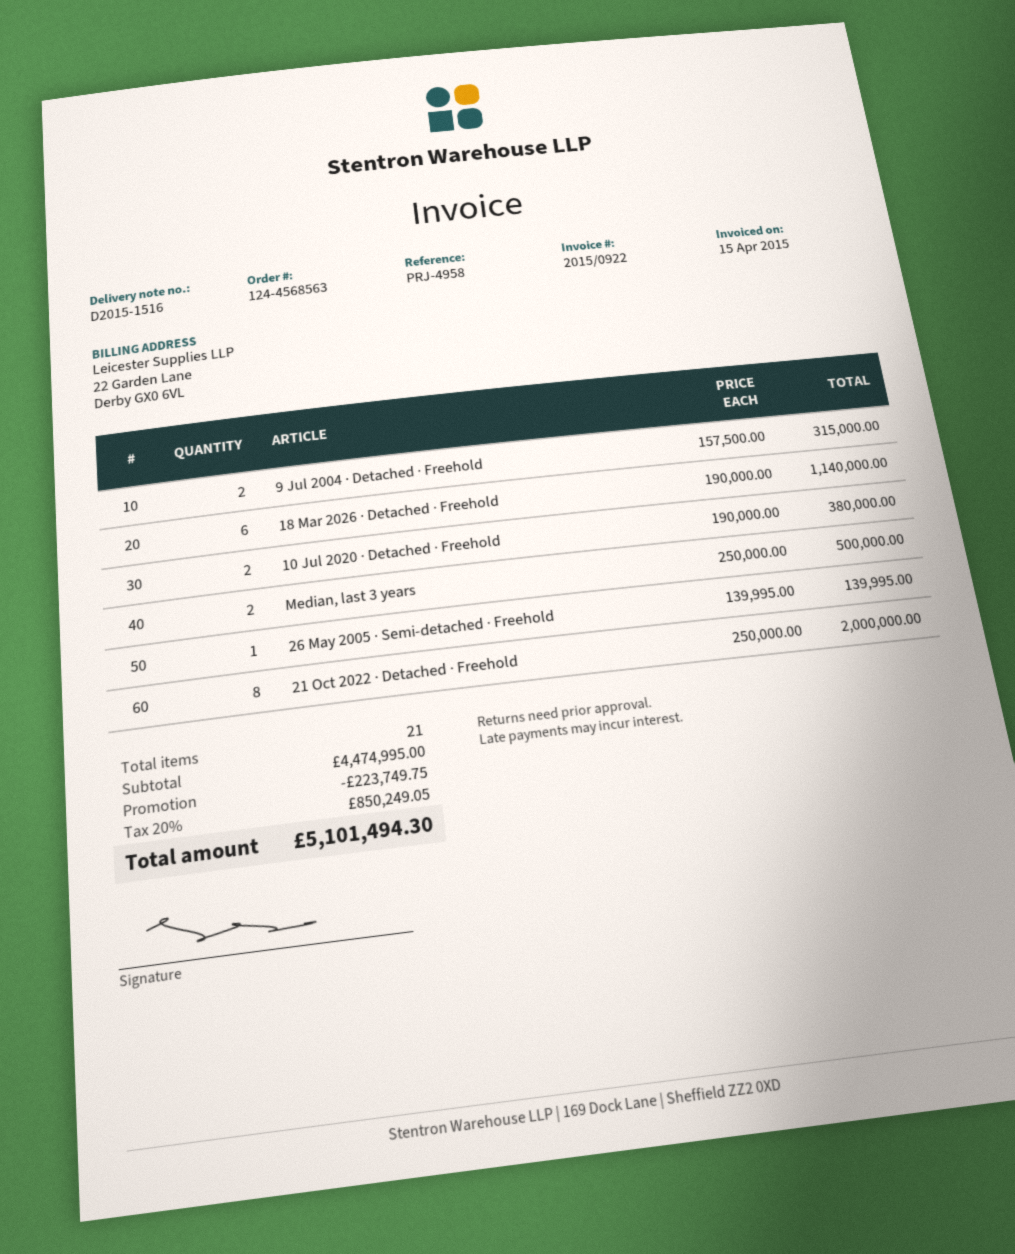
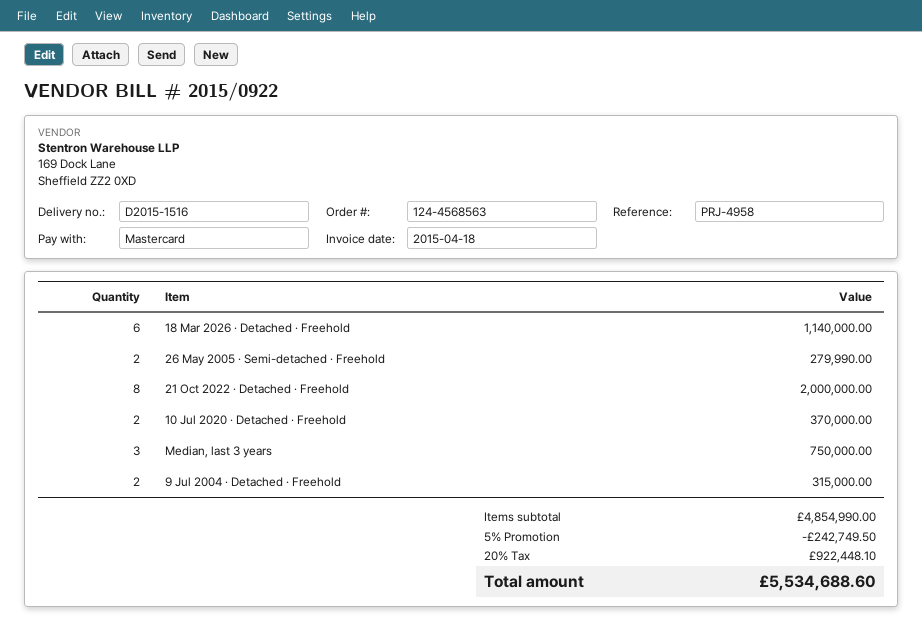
invoice date: 2015-04-15 -> 2015-04-18
10 Jul 2020 · Detached · Freehold: 2 for 380000.00 -> 2 for 370000.00
Median, last 3 years: 2 for 500000.00 -> 3 for 750000.00
26 May 2005 · Semi-detached · Freehold: 1 for 139995.00 -> 2 for 279990.00
subtotal: 4474995.00 -> 4854990.00
discount: 223749.75 -> 242749.50
tax: 20% = 850249.05 -> 20% = 922448.10
total: 5101494.30 -> 5534688.60

